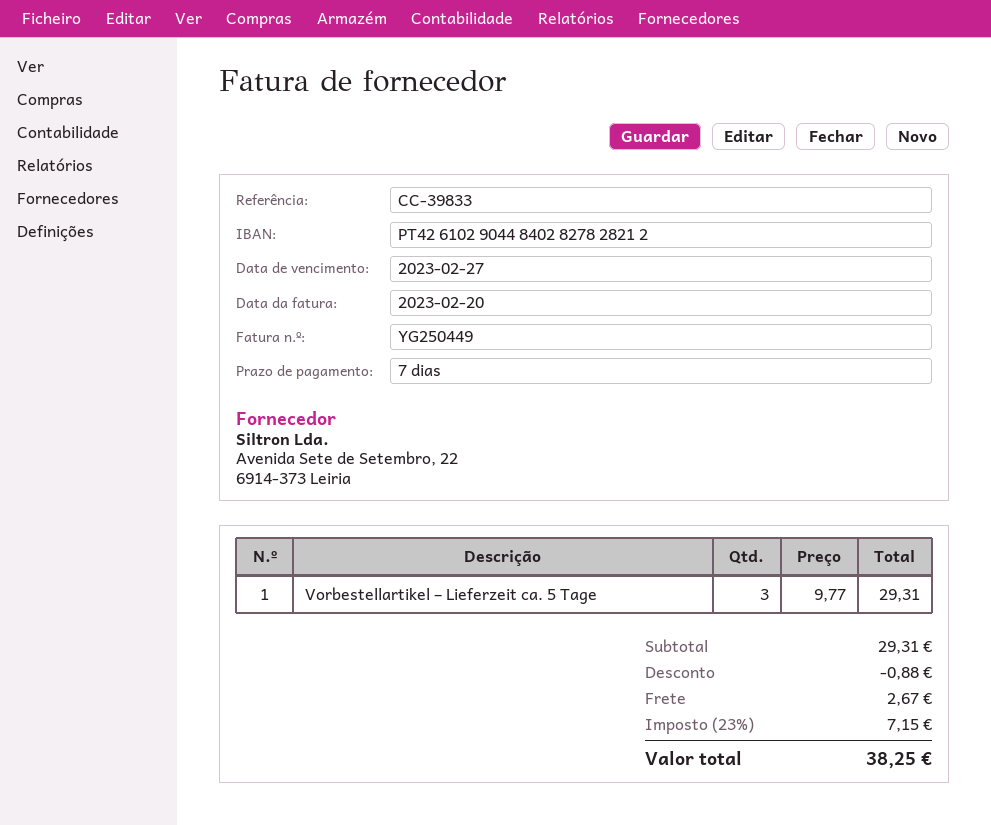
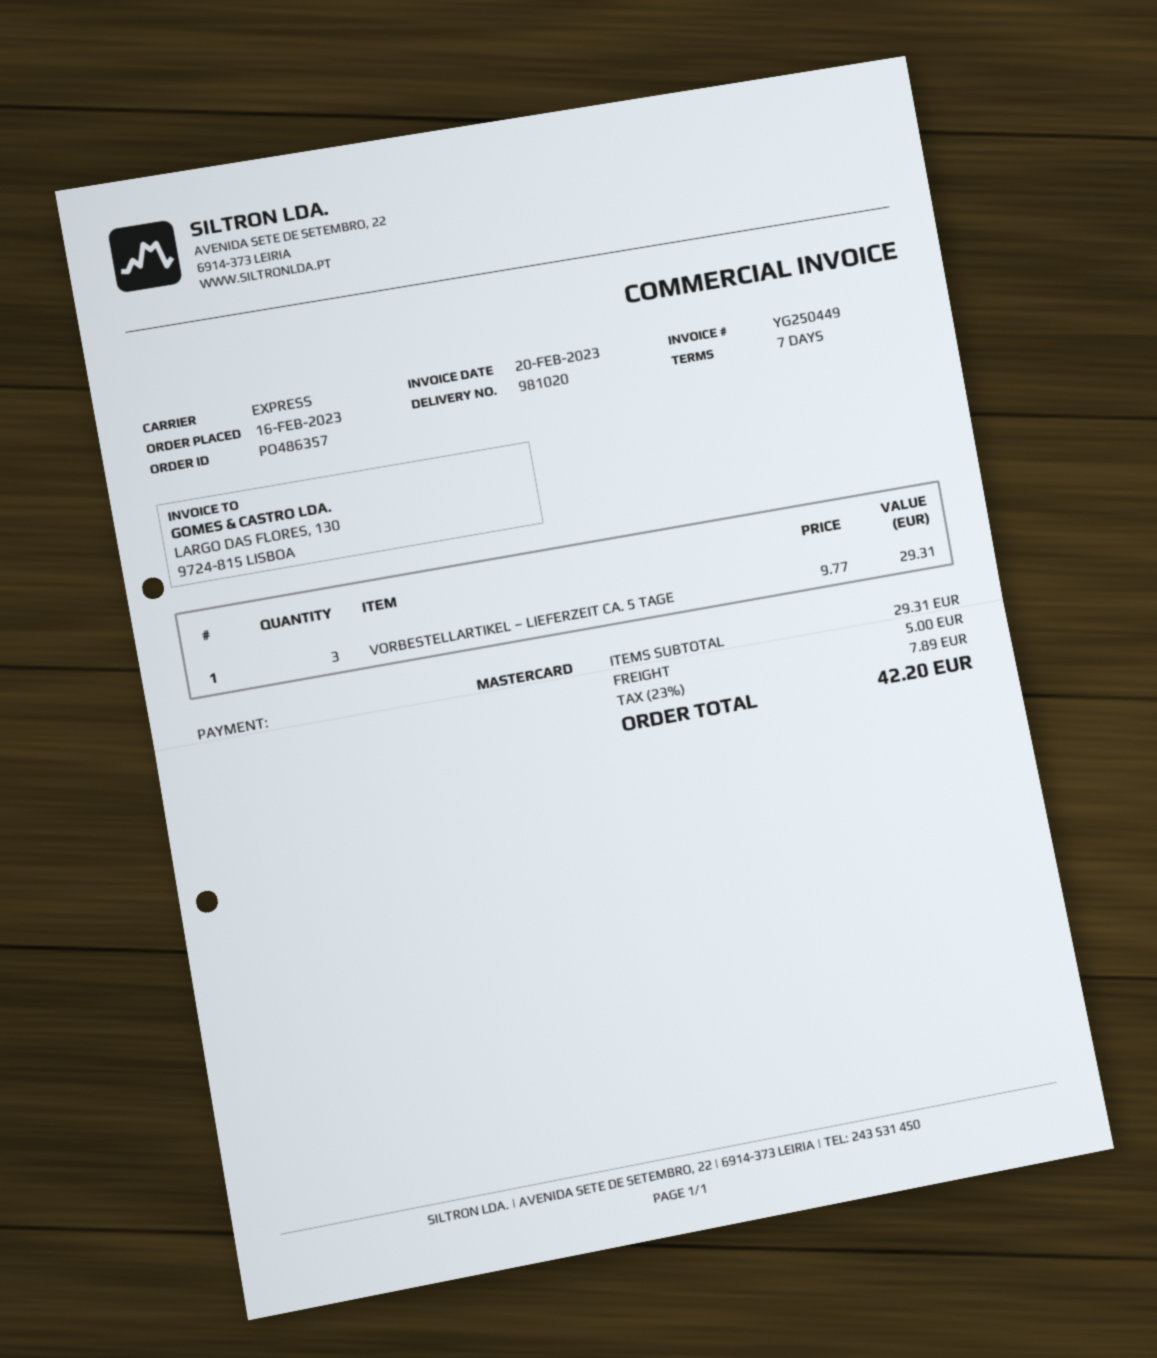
discount: 0.88 -> none
shipping: 2.67 -> 5.00
tax: 23% = 7.15 -> 23% = 7.89
total: 38.25 -> 42.20

